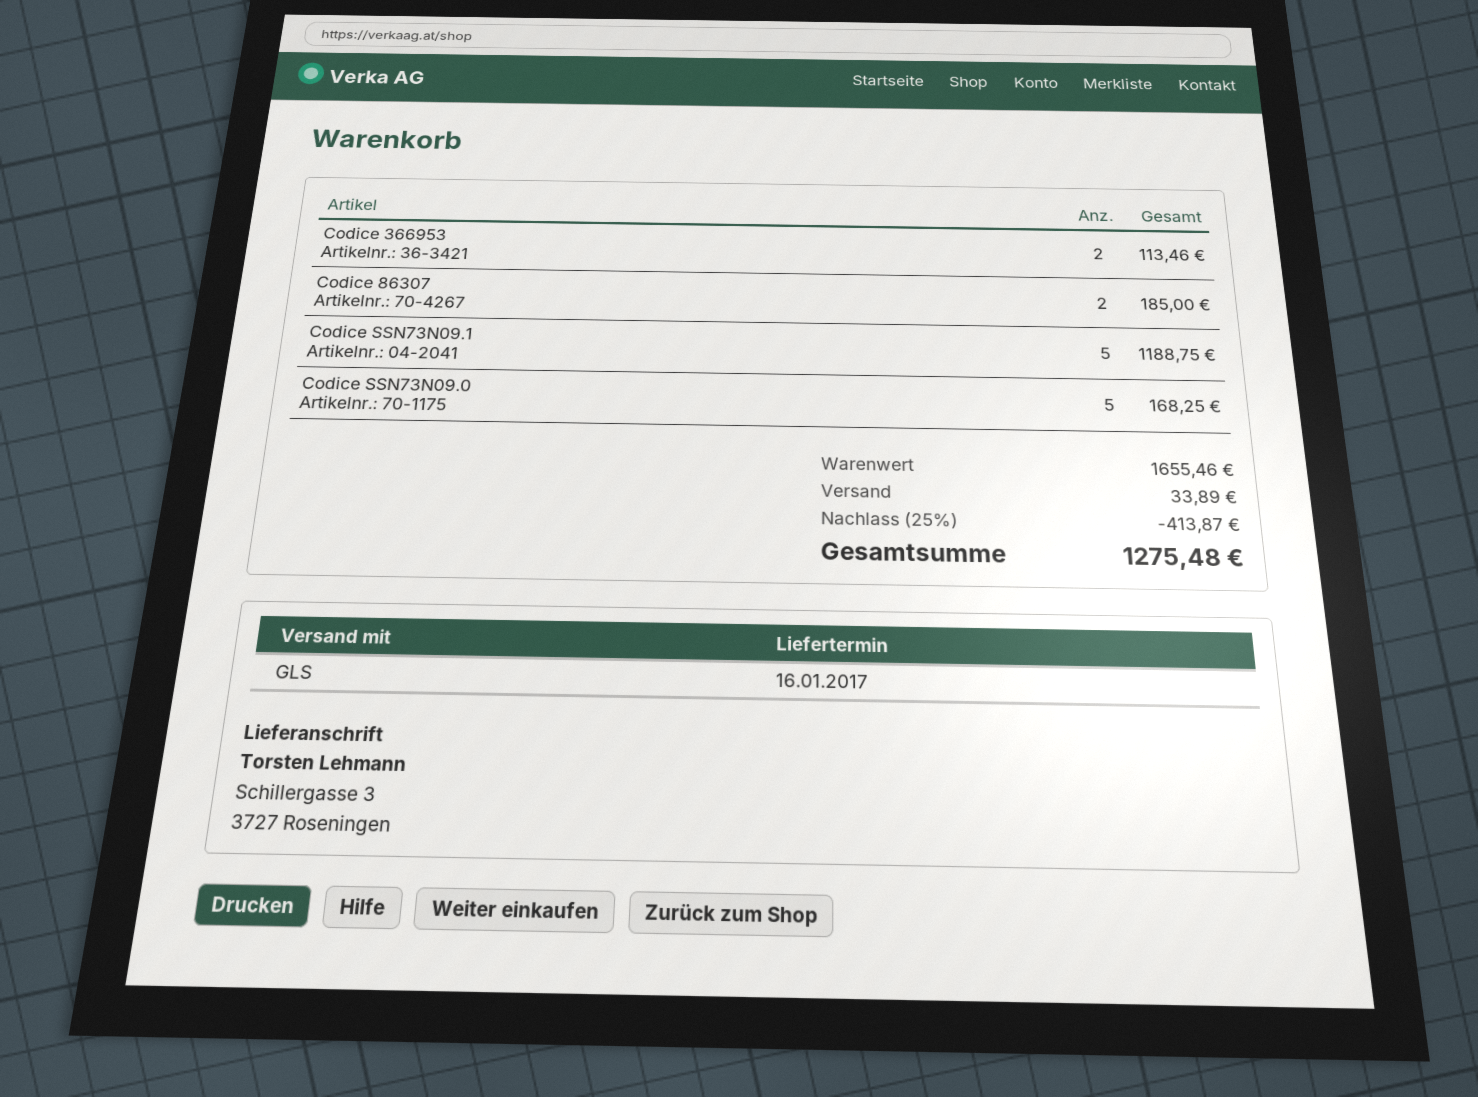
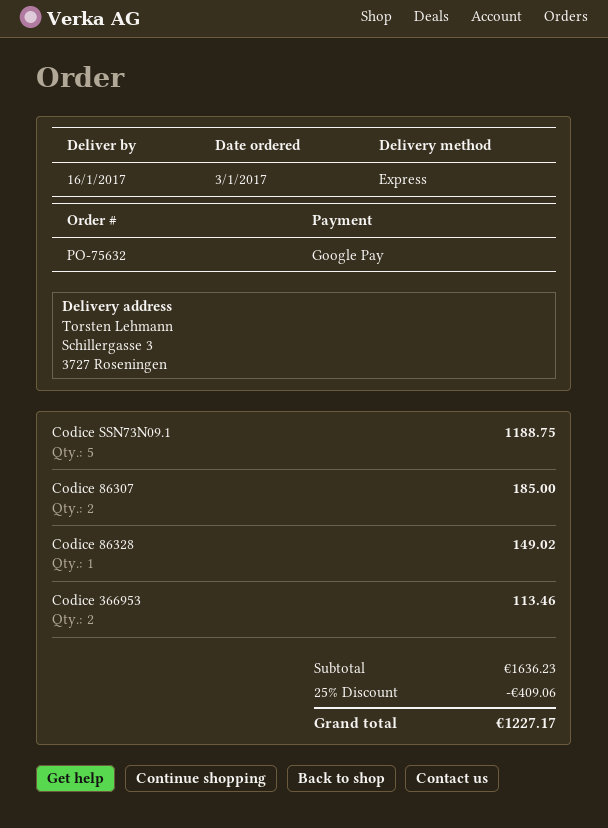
shipping method: GLS -> express
Codice SSN73N09.0: 5 for 168.25 -> none
Codice 86328: none -> 1 for 149.02
subtotal: 1655.46 -> 1636.23
discount: 25% = 413.87 -> 25% = 409.06
shipping: 33.89 -> none
total: 1275.48 -> 1227.17

